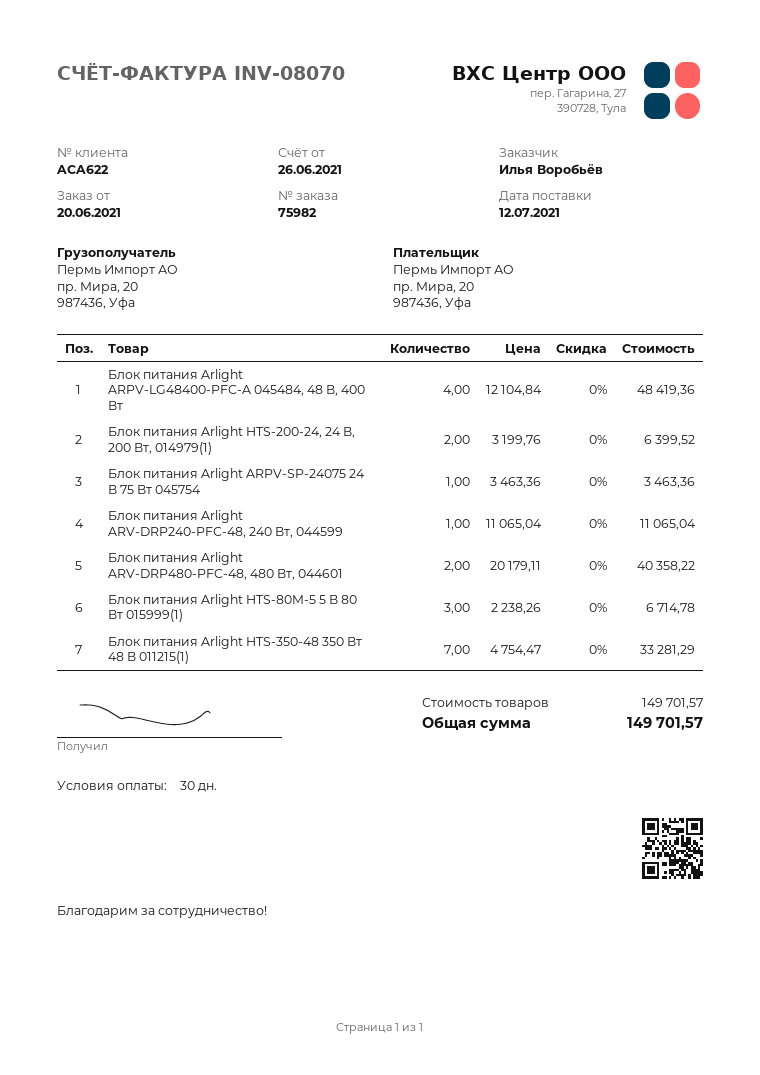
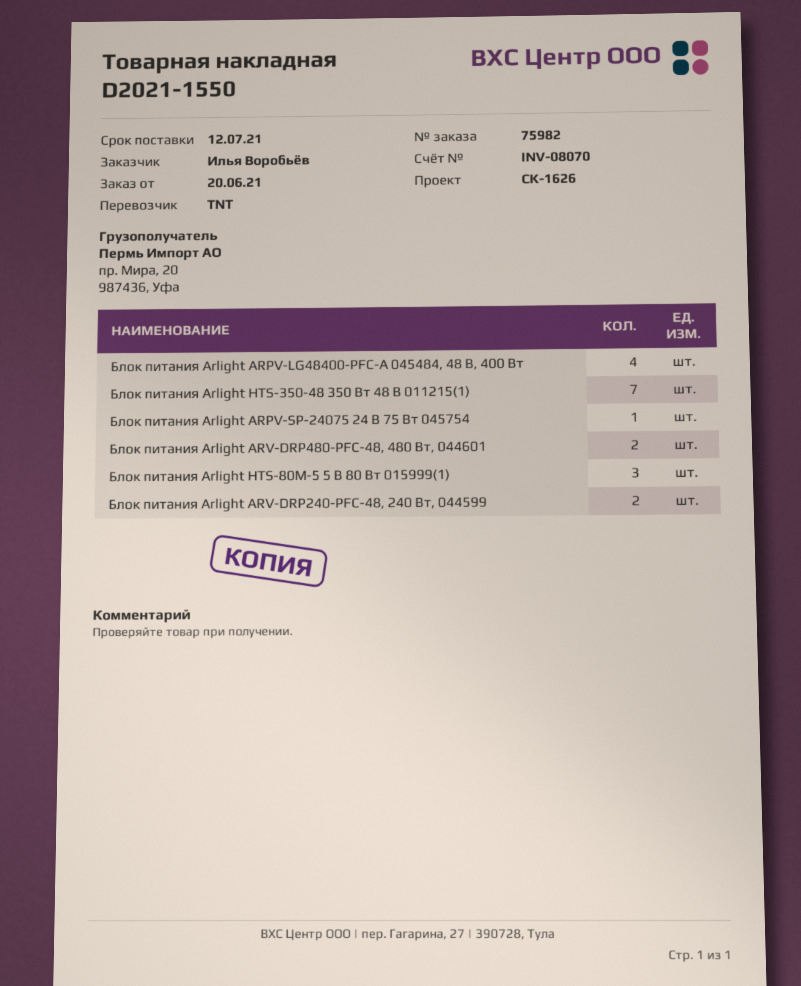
Блок питания Arlight HTS-200-24, 24 В, 200 Вт, 014979(1): 2 -> none
Блок питания Arlight ARV-DRP240-PFC-48, 240 Вт, 044599: 1 -> 2

